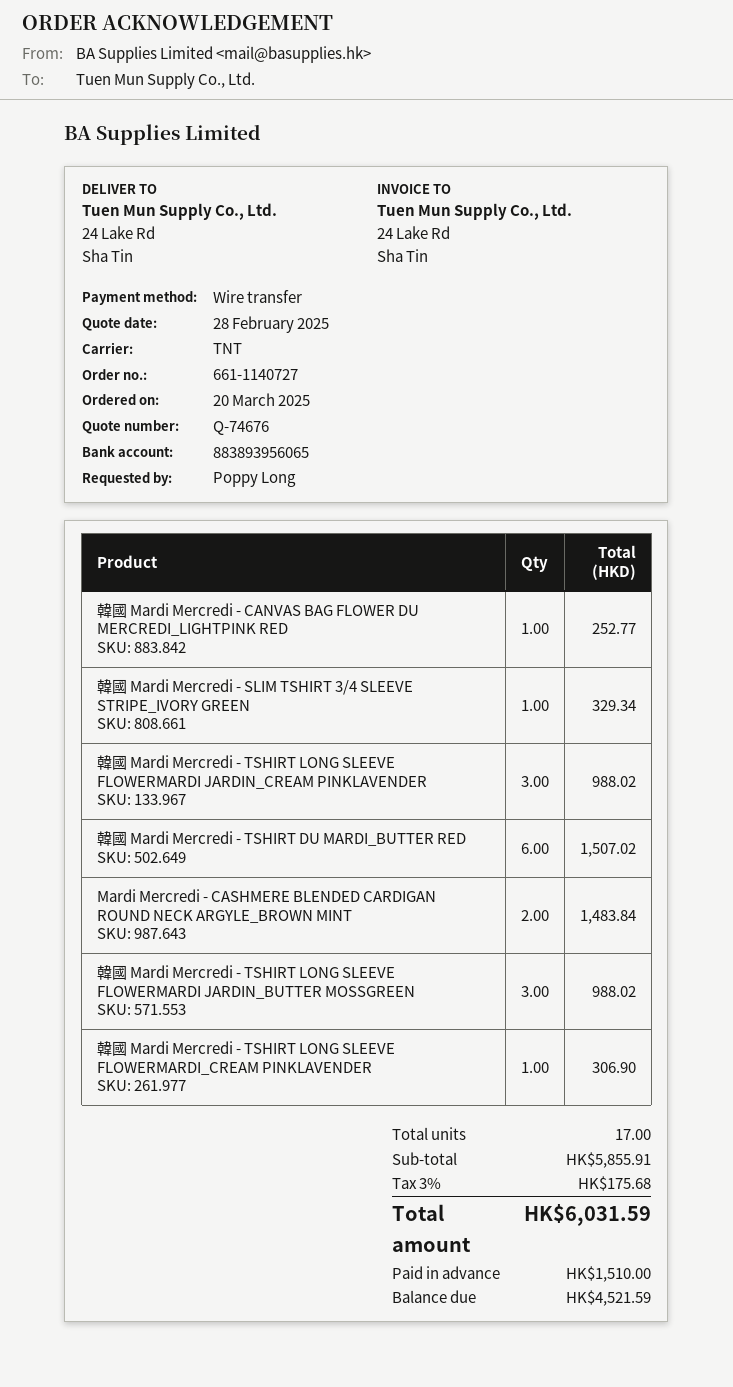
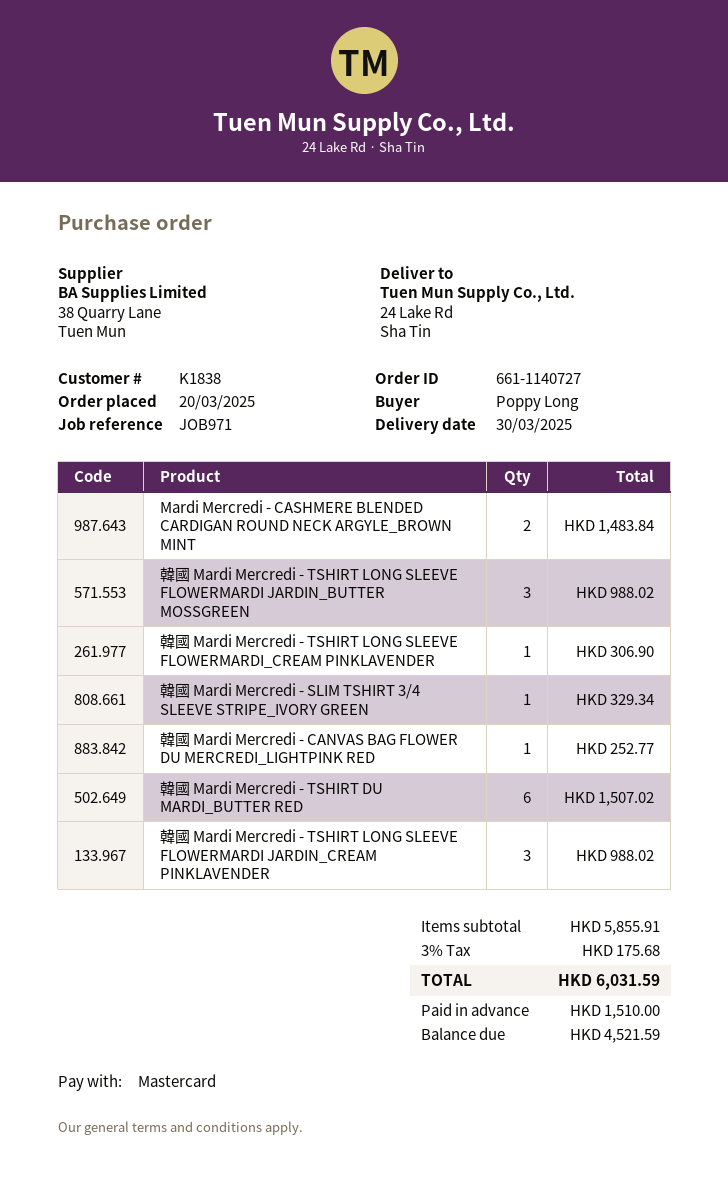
payment method: bank transfer -> Mastercard

